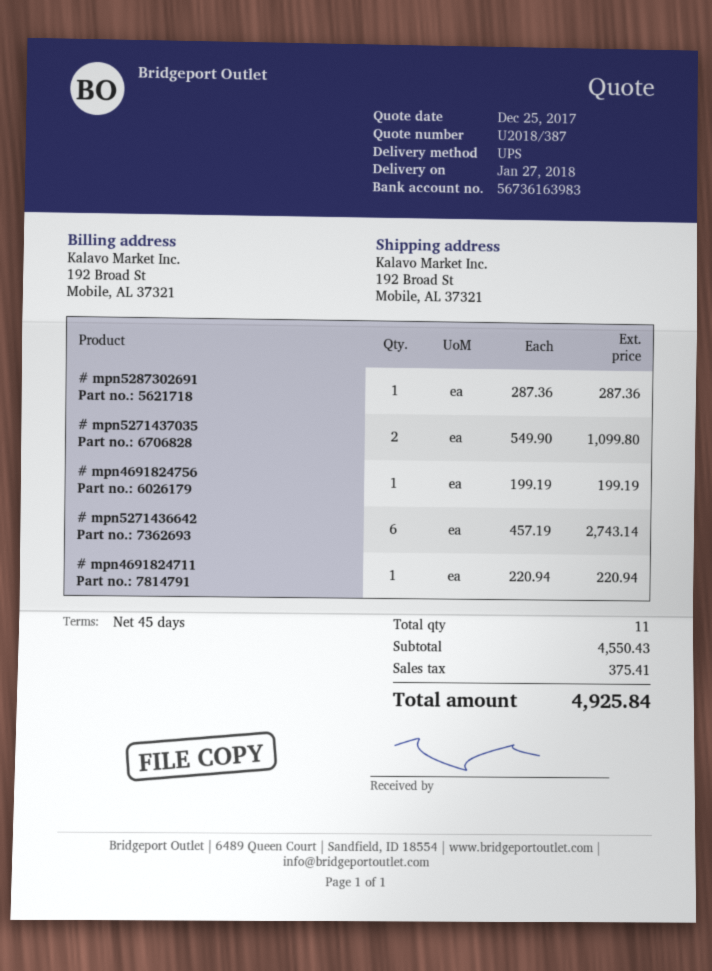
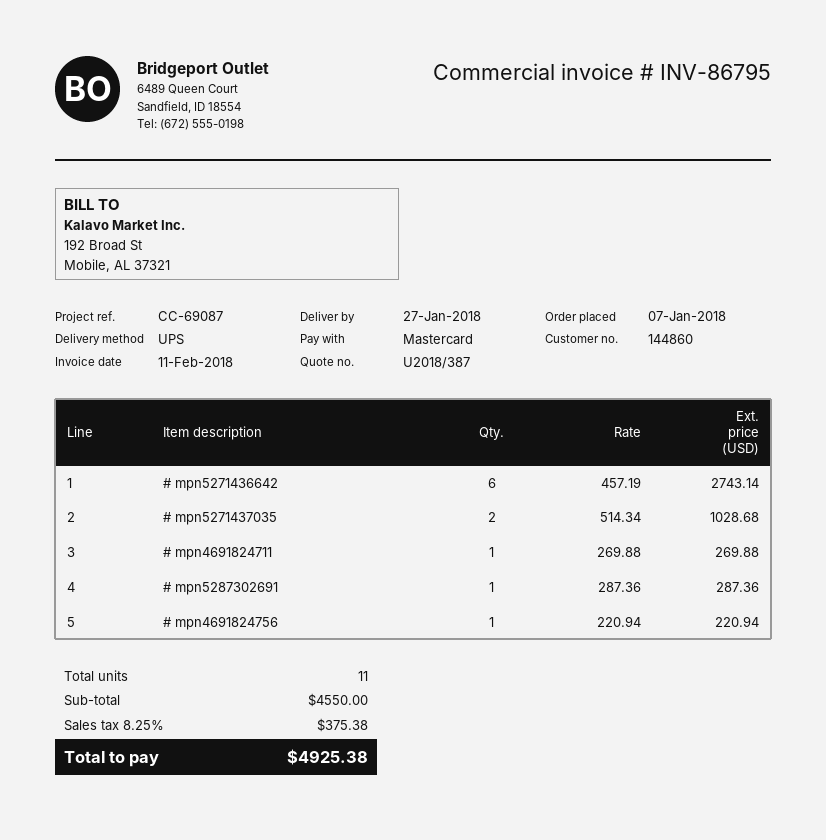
# mpn5271437035: 2 x 549.90 = 1099.80 -> 2 x 514.34 = 1028.68
# mpn4691824756: 1 x 199.19 = 199.19 -> 1 x 220.94 = 220.94
# mpn4691824711: 1 x 220.94 = 220.94 -> 1 x 269.88 = 269.88
subtotal: 4550.43 -> 4550.00
tax: 375.41 -> 375.38
total: 4925.84 -> 4925.38

